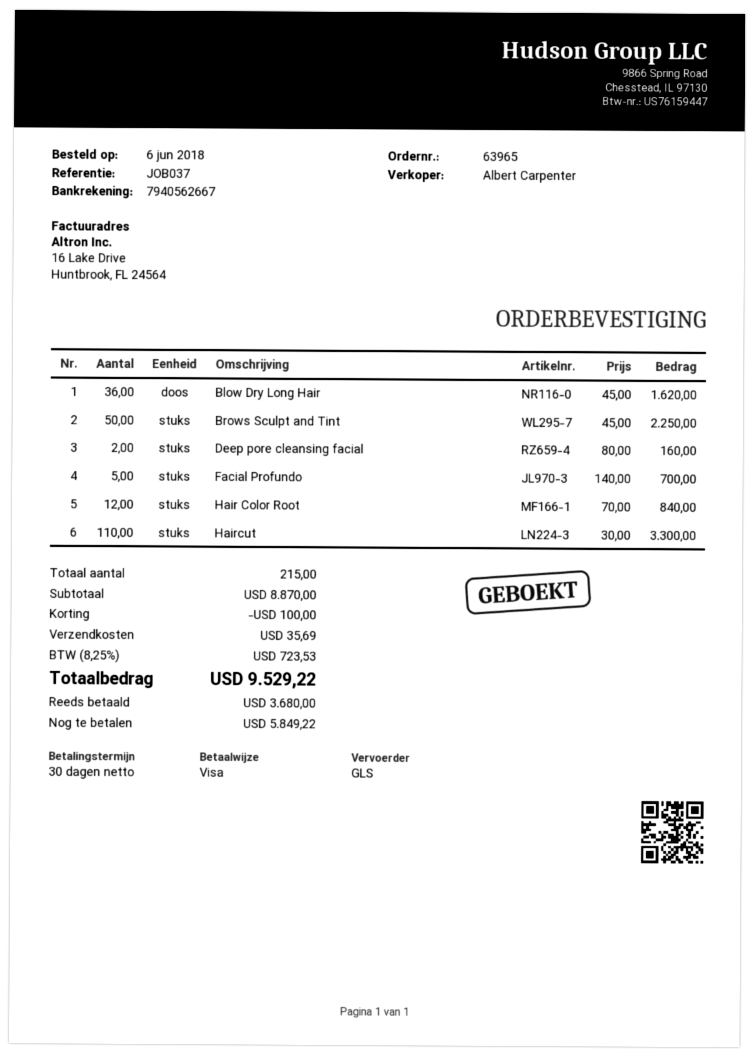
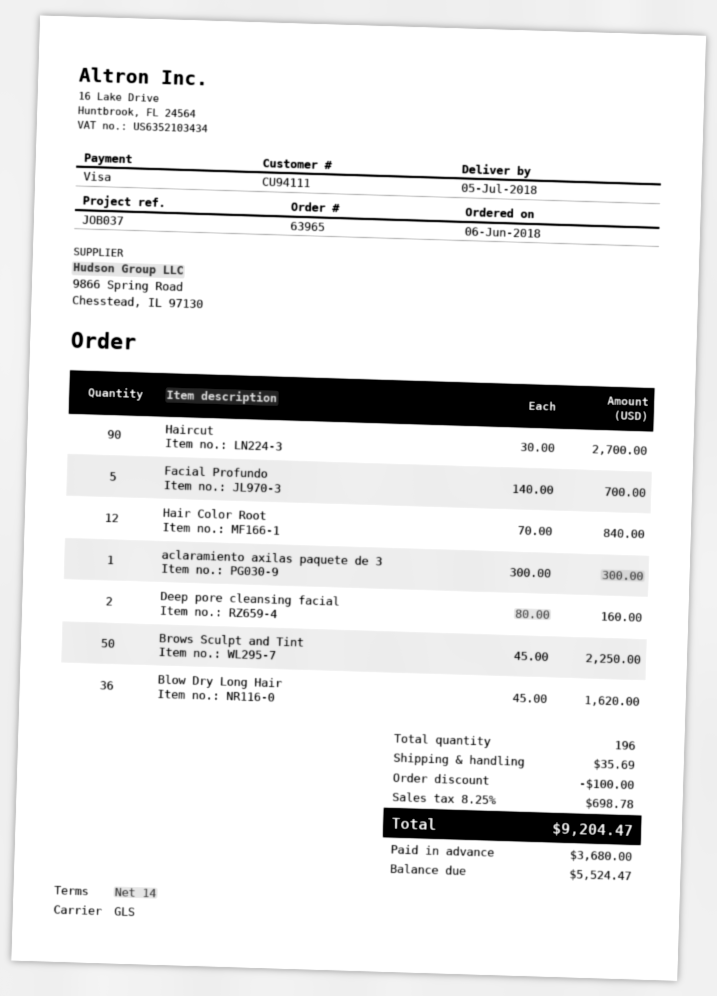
payment terms: 30 days -> 14 days
Haircut: 110 x 30.00 = 3300.00 -> 90 x 30.00 = 2700.00
aclaramiento axilas paquete de 3: none -> 1 x 300.00 = 300.00
total quantity: 215 -> 196
tax: 8.25% = 723.53 -> 8.25% = 698.78
total: 9529.22 -> 9204.47
balance: 5849.22 -> 5524.47

